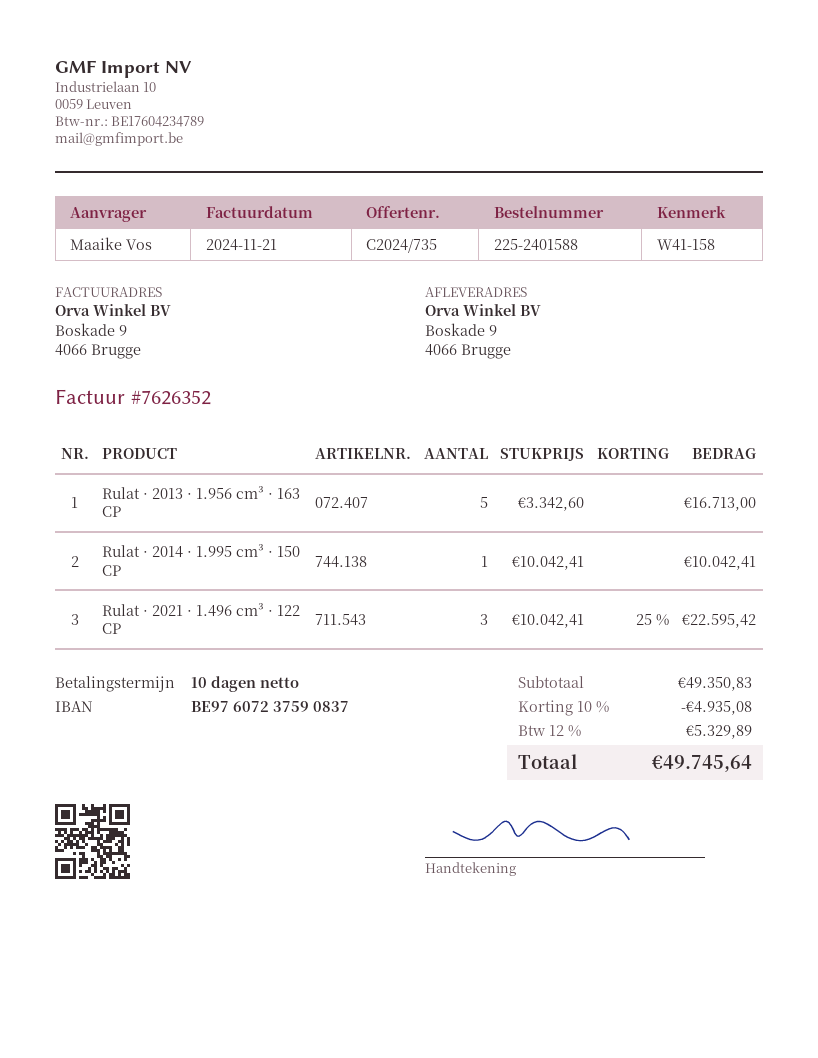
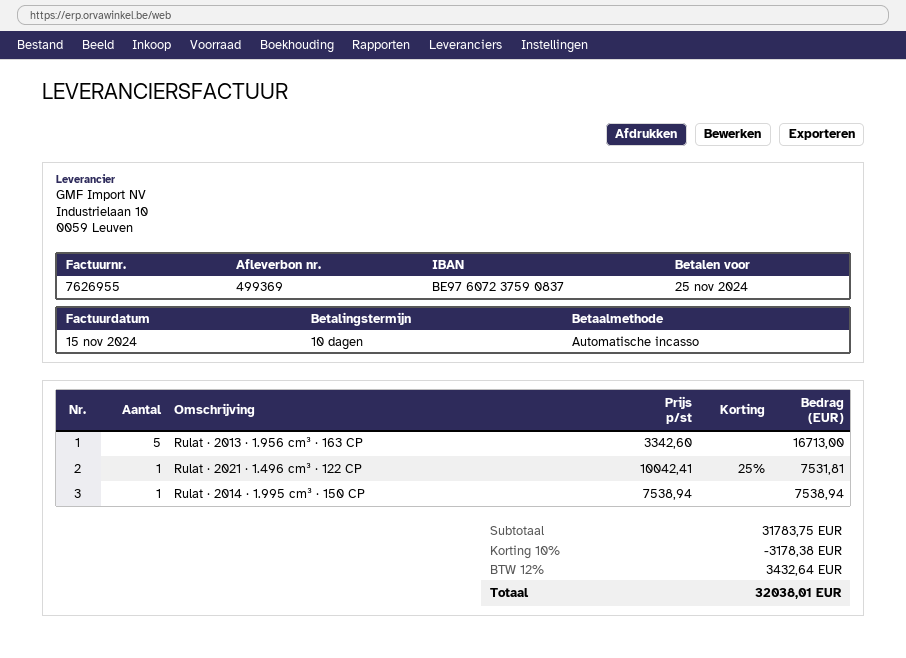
invoice number: 7626352 -> 7626955
invoice date: 2024-11-21 -> 2024-11-15
Rulat · 2014 · 1.995 cm³ · 150 CP: 1 x 10042.41 = 10042.41 -> 1 x 7538.94 = 7538.94
Rulat · 2021 · 1.496 cm³ · 122 CP: 3 x 10042.41 - 25% = 22595.42 -> 1 x 10042.41 - 25% = 7531.81
subtotal: 49350.83 -> 31783.75
discount: 10% = 4935.08 -> 10% = 3178.38
tax: 12% = 5329.89 -> 12% = 3432.64
total: 49745.64 -> 32038.01

